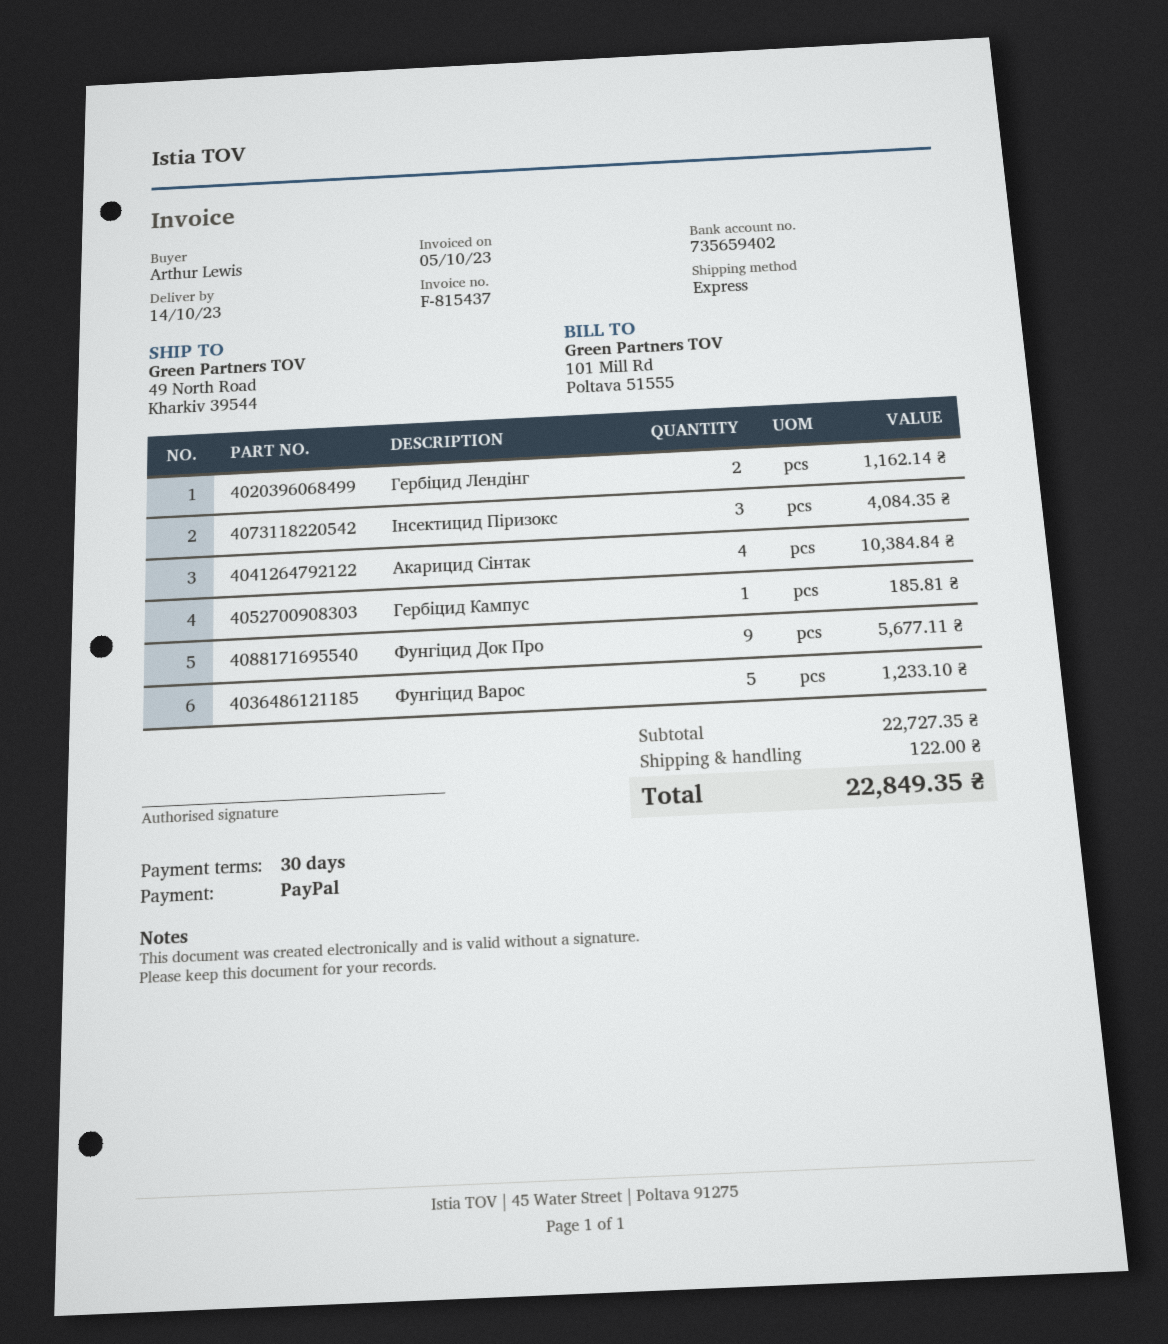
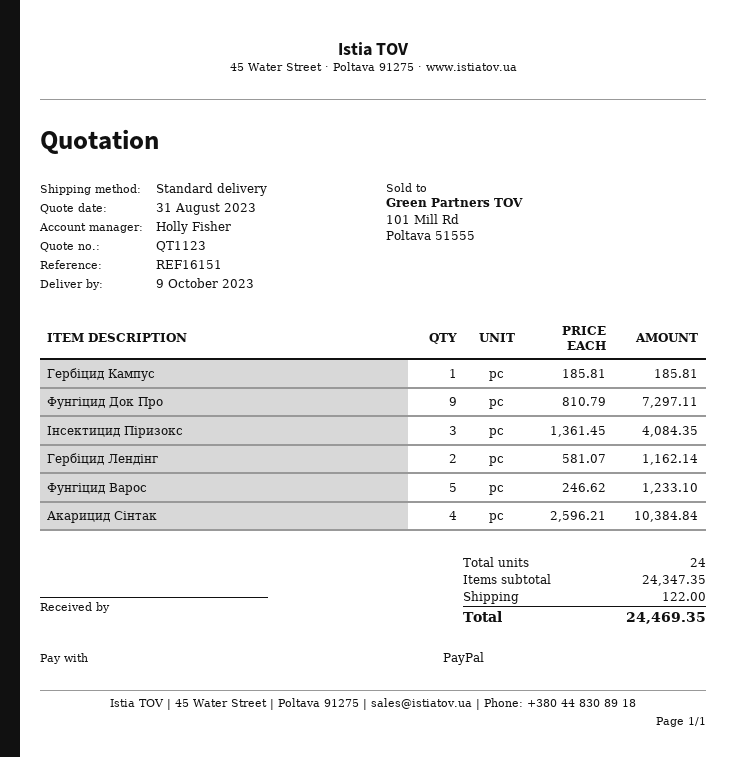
delivery date: 2023-10-14 -> 2023-10-09
shipping method: express -> standard
Фунгіцид Док Про: 9 for 5677.11 -> 9 for 7297.11
subtotal: 22727.35 -> 24347.35
total: 22849.35 -> 24469.35

